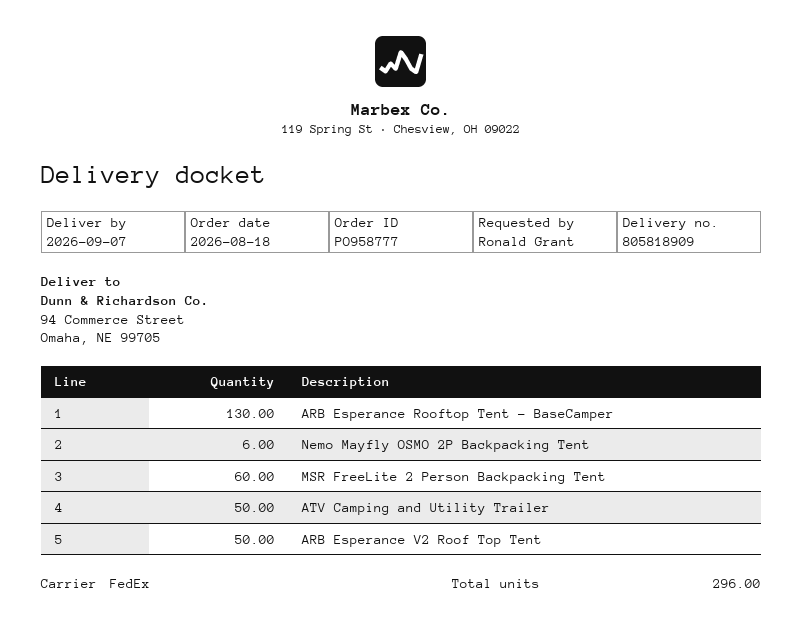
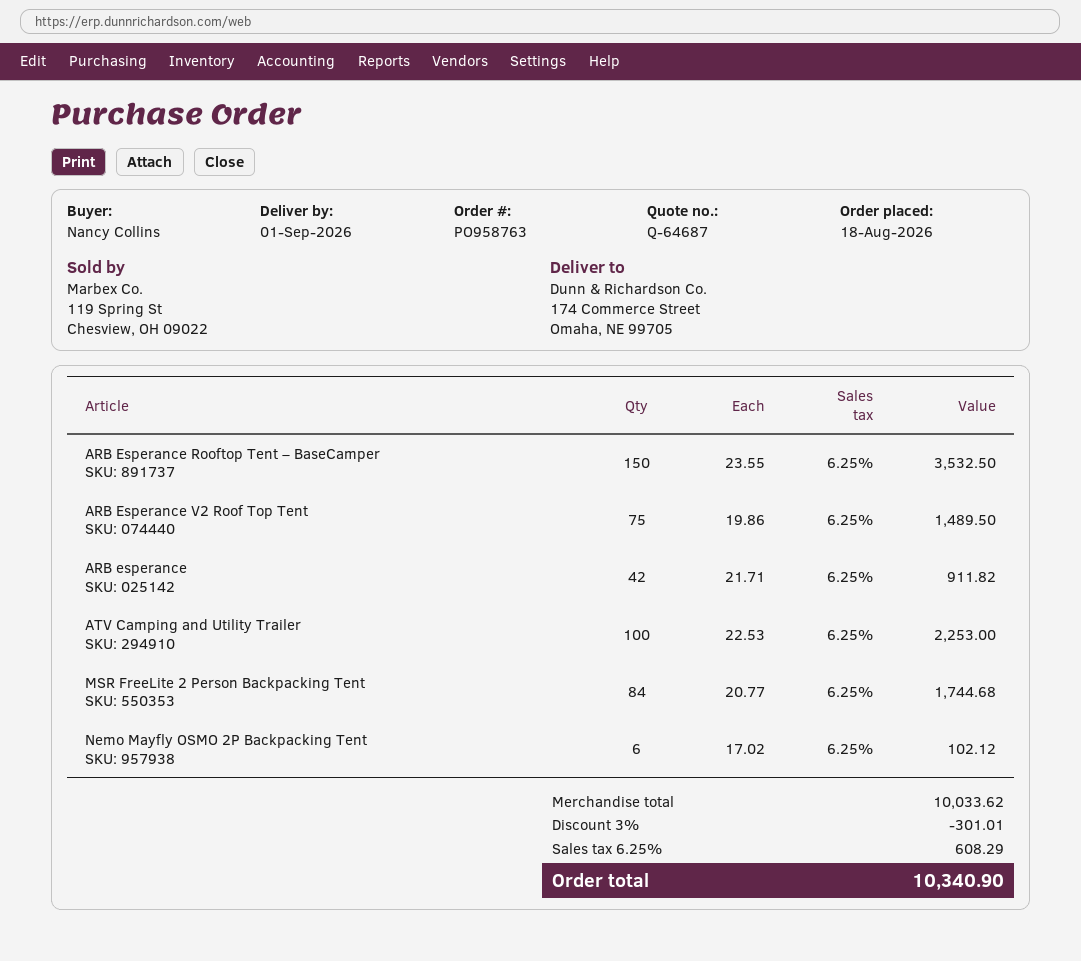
order number: PO958777 -> PO958763
delivery date: 2026-09-07 -> 2026-09-01
ordered by: Ronald Grant -> Nancy Collins
ship to: 94 Commerce Street, Omaha, NE 99705 -> 174 Commerce Street, Omaha, NE 99705
ARB Esperance Rooftop Tent – BaseCamper: 130 -> 150
MSR FreeLite 2 Person Backpacking Tent: 60 -> 84
ATV Camping and Utility Trailer: 50 -> 100
ARB Esperance V2 Roof Top Tent: 50 -> 75
ARB esperance: none -> 42

